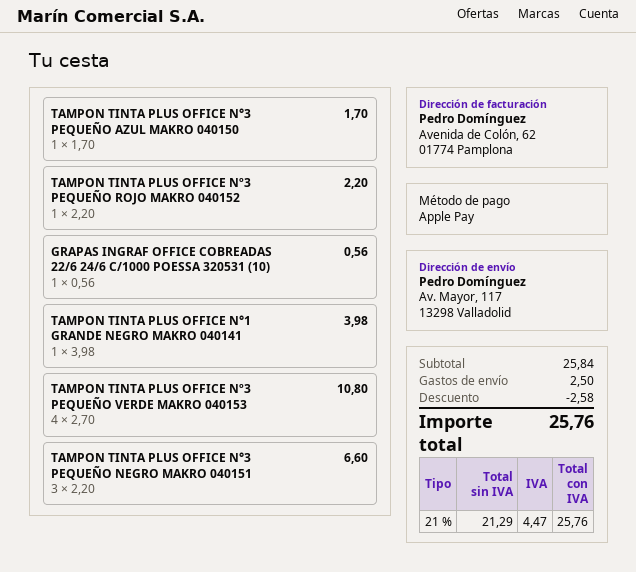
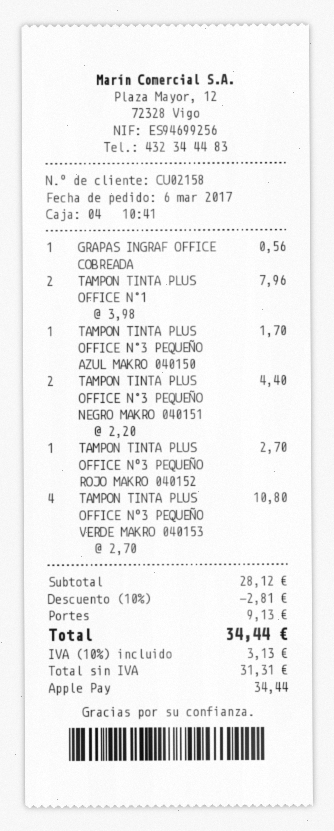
TAMPON TINTA PLUS OFFICE Nº3 PEQUEÑO ROJO MAKRO 040152: 1 x 2.20 = 2.20 -> 1 x 2.70 = 2.70
TAMPON TINTA PLUS OFFICE N°1 GRANDE NEGRO MAKRO 040141: 1 x 3.98 = 3.98 -> 2 x 3.98 = 7.96
TAMPON TINTA PLUS OFFICE N°3 PEQUEÑO NEGRO MAKRO 040151: 3 x 2.20 = 6.60 -> 2 x 2.20 = 4.40
subtotal: 25.84 -> 28.12
discount: 2.58 -> 2.81
shipping: 2.50 -> 9.13
net: 21.29 -> 31.31
tax: 21% = 4.47 -> 10% = 3.13
total: 25.76 -> 34.44

